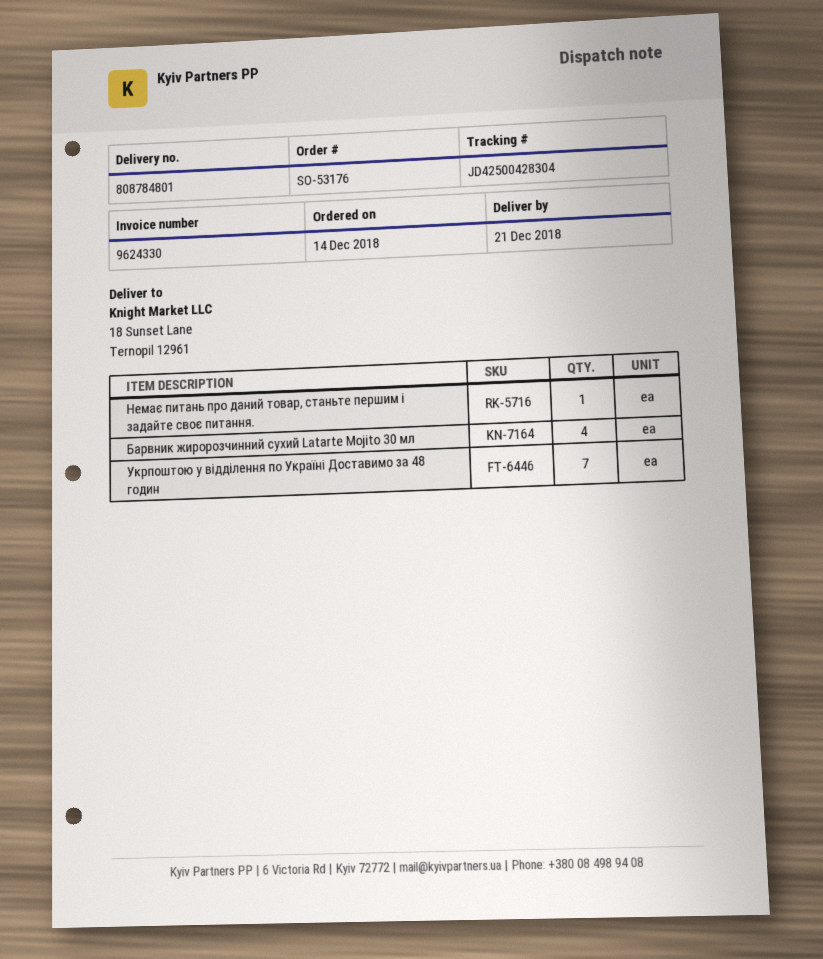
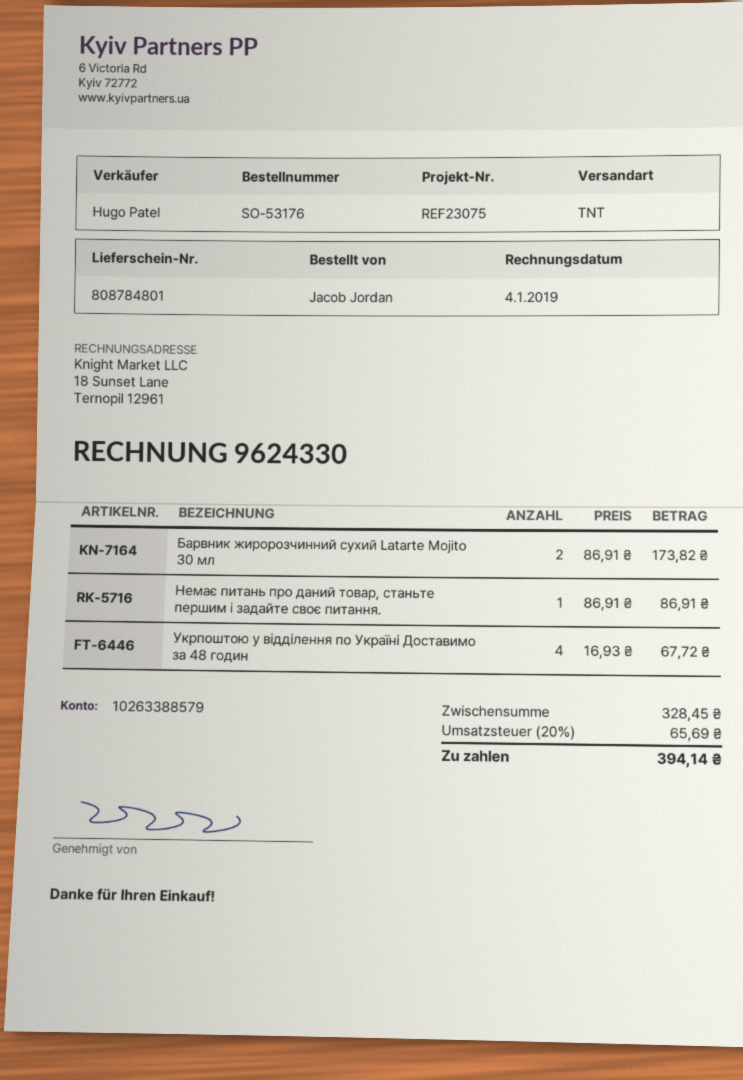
Барвник жиророзчинний сухий Latarte Mojito 30 мл: 4 -> 2
Укрпоштою у відділення по Україні Доставимо за 48 годин: 7 -> 4

